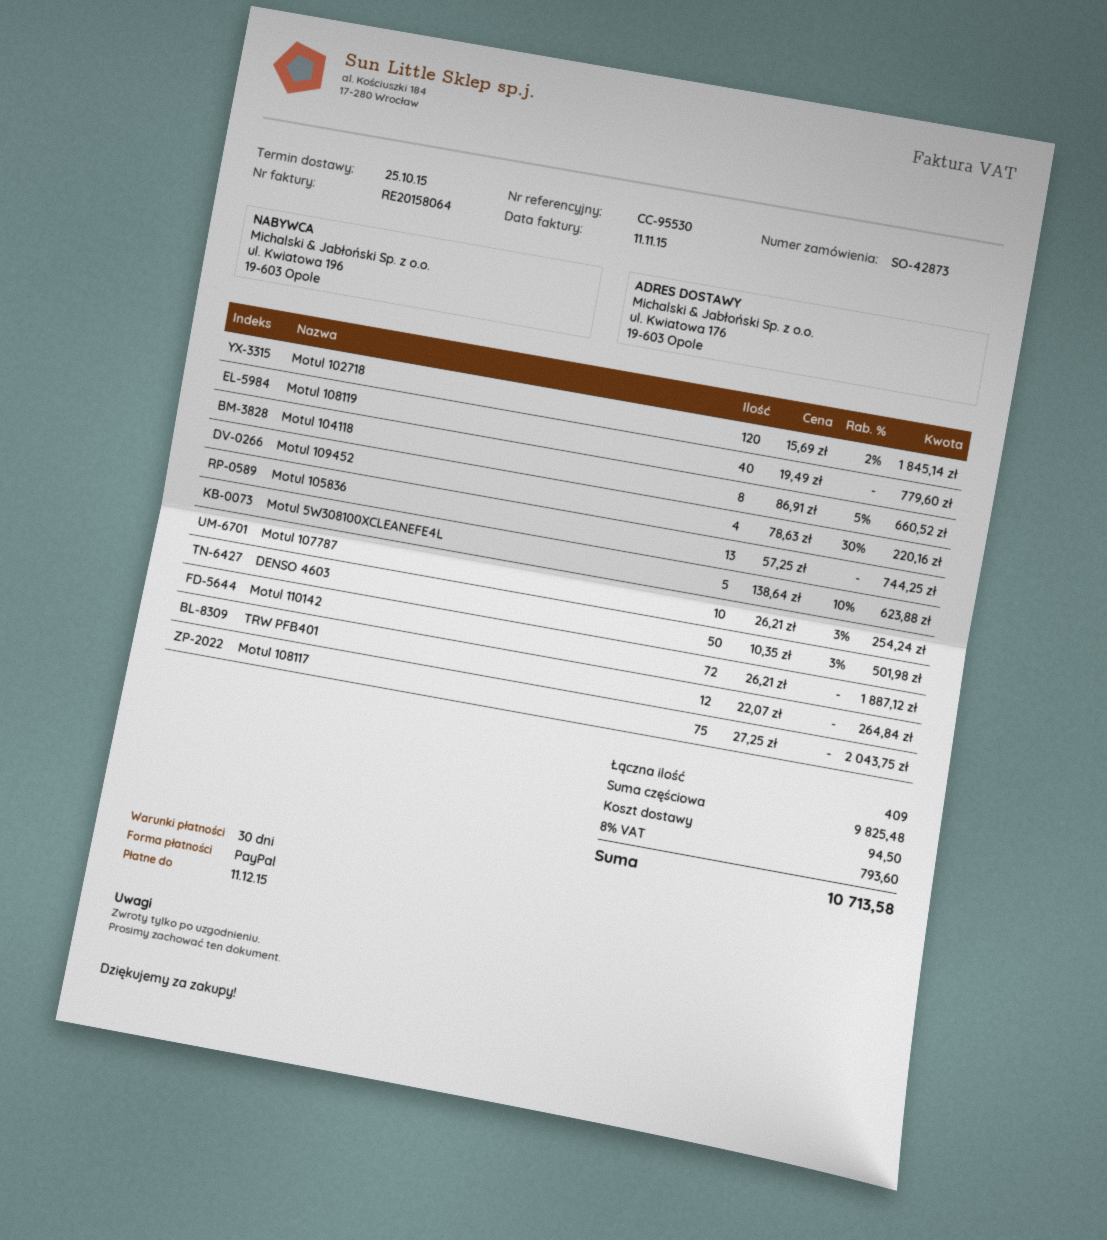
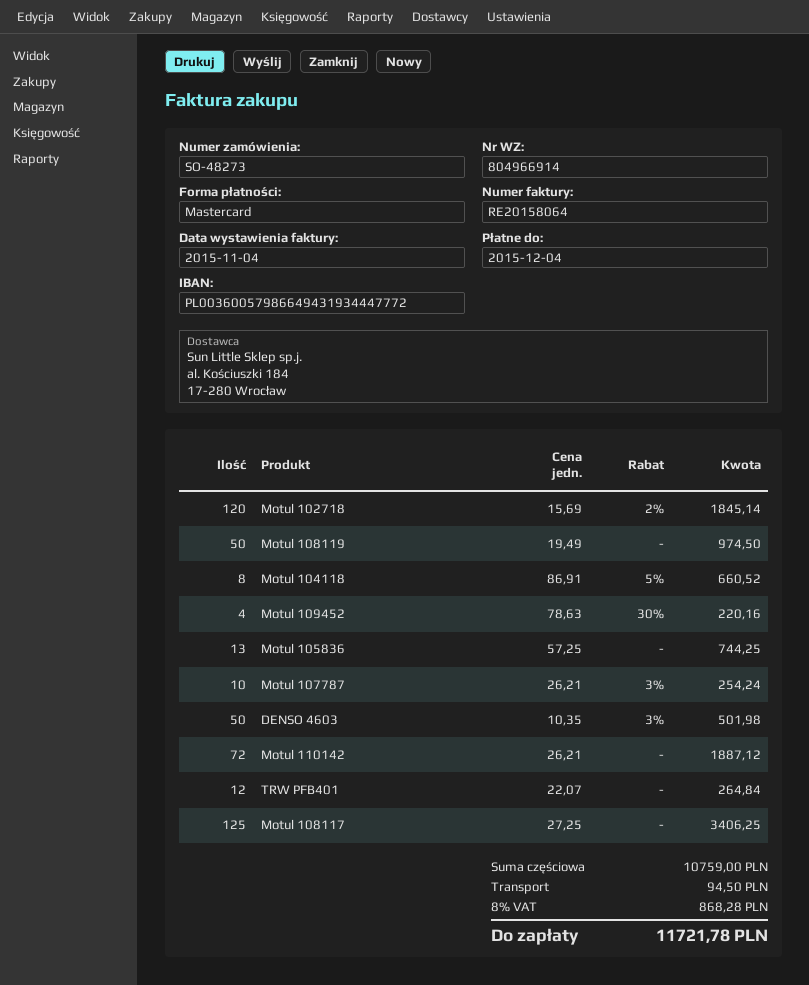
order number: SO-42873 -> SO-48273
invoice date: 2015-11-11 -> 2015-11-04
due date: 2015-12-11 -> 2015-12-04
payment method: PayPal -> Mastercard
Motul 108119: 40 x 19.49 = 779.60 -> 50 x 19.49 = 974.50
Motul 5W308100XCLEANEFE4L: 5 x 138.64 - 10% = 623.88 -> none
Motul 108117: 75 x 27.25 = 2043.75 -> 125 x 27.25 = 3406.25
subtotal: 9825.48 -> 10759.00
tax: 8% = 793.60 -> 8% = 868.28
total: 10713.58 -> 11721.78

